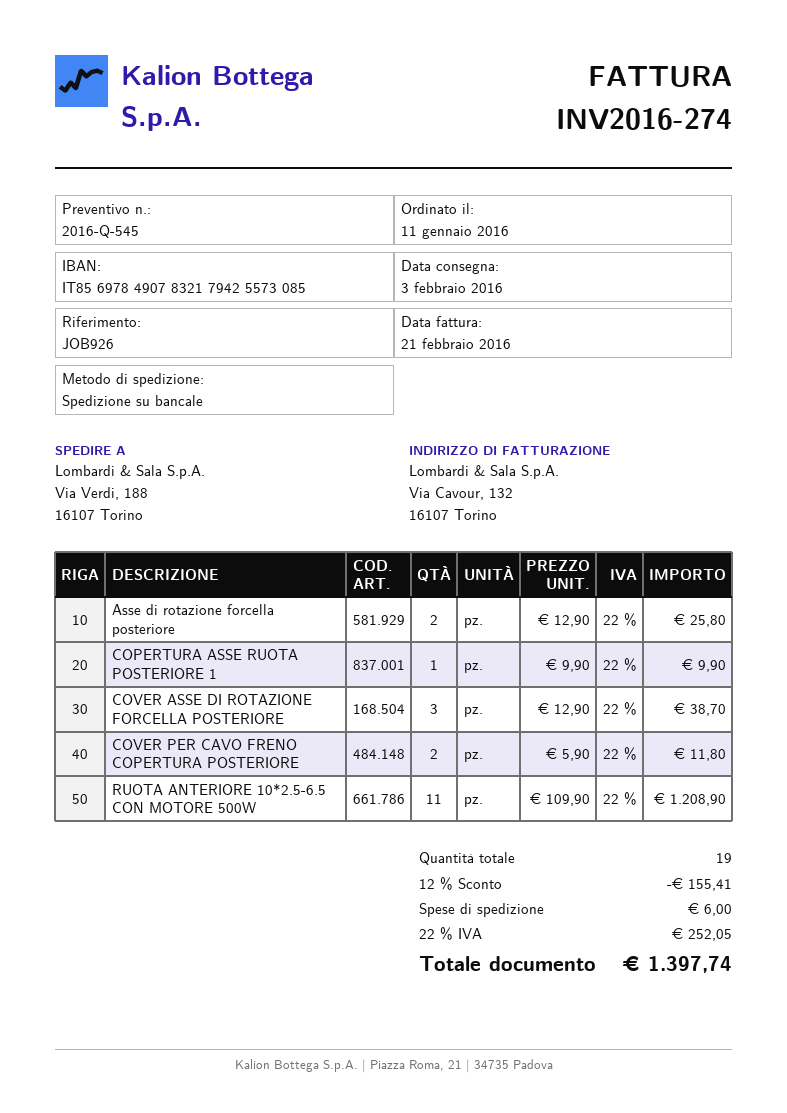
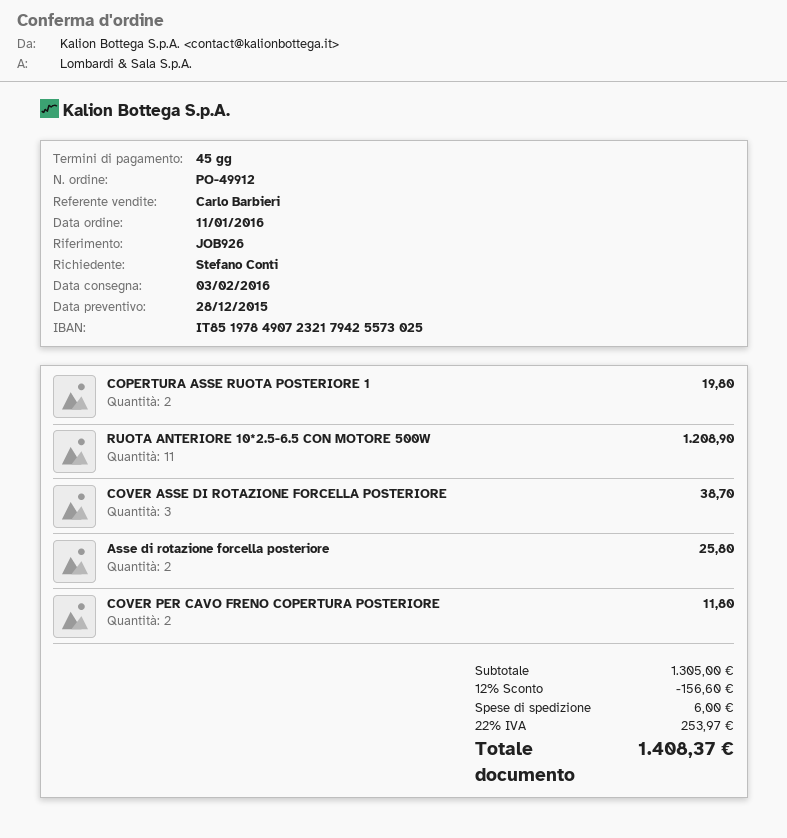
bank account: IT8569784907832179425573085 -> IT8519784907232179425573025
COPERTURA ASSE RUOTA POSTERIORE 1: 1 for 9.90 -> 2 for 19.80
discount: 12% = 155.41 -> 12% = 156.60
tax: 22% = 252.05 -> 22% = 253.97
total: 1397.74 -> 1408.37

